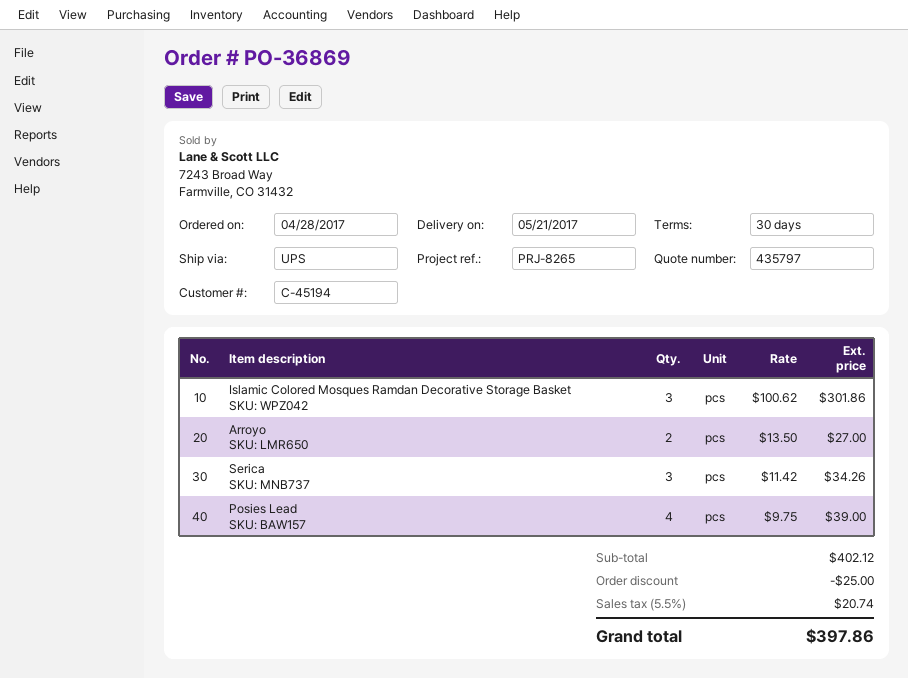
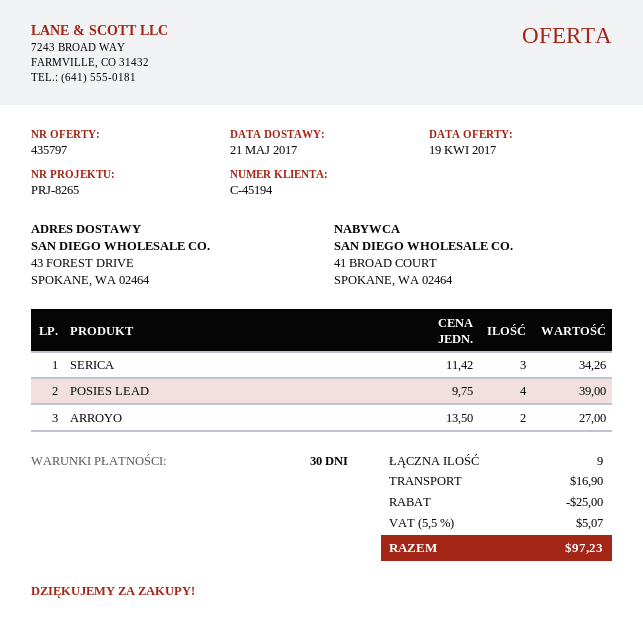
Islamic Colored Mosques Ramdan Decorative Storage Basket: 3 x 100.62 = 301.86 -> none
shipping: none -> 16.90
tax: 5.5% = 20.74 -> 5.5% = 5.07
total: 397.86 -> 97.23

